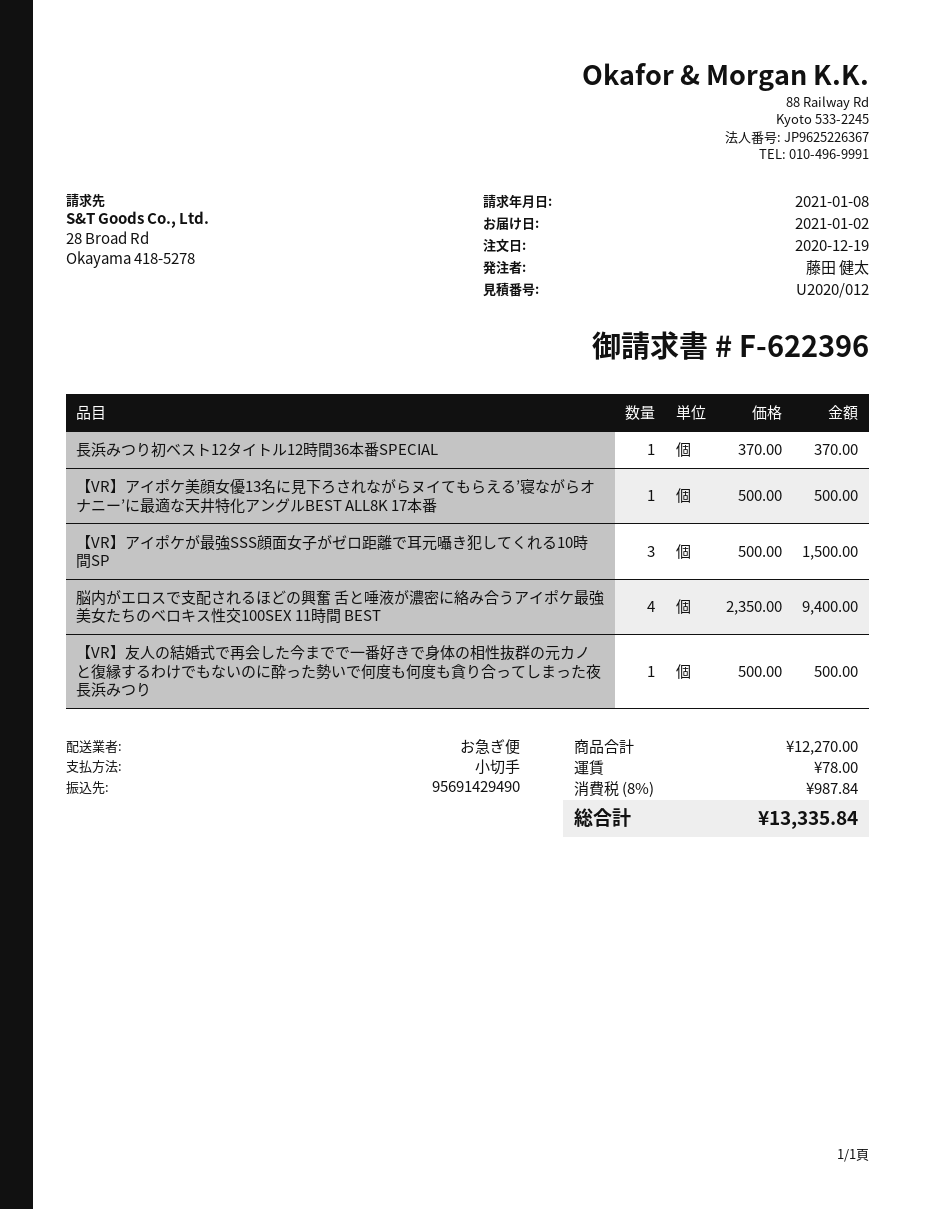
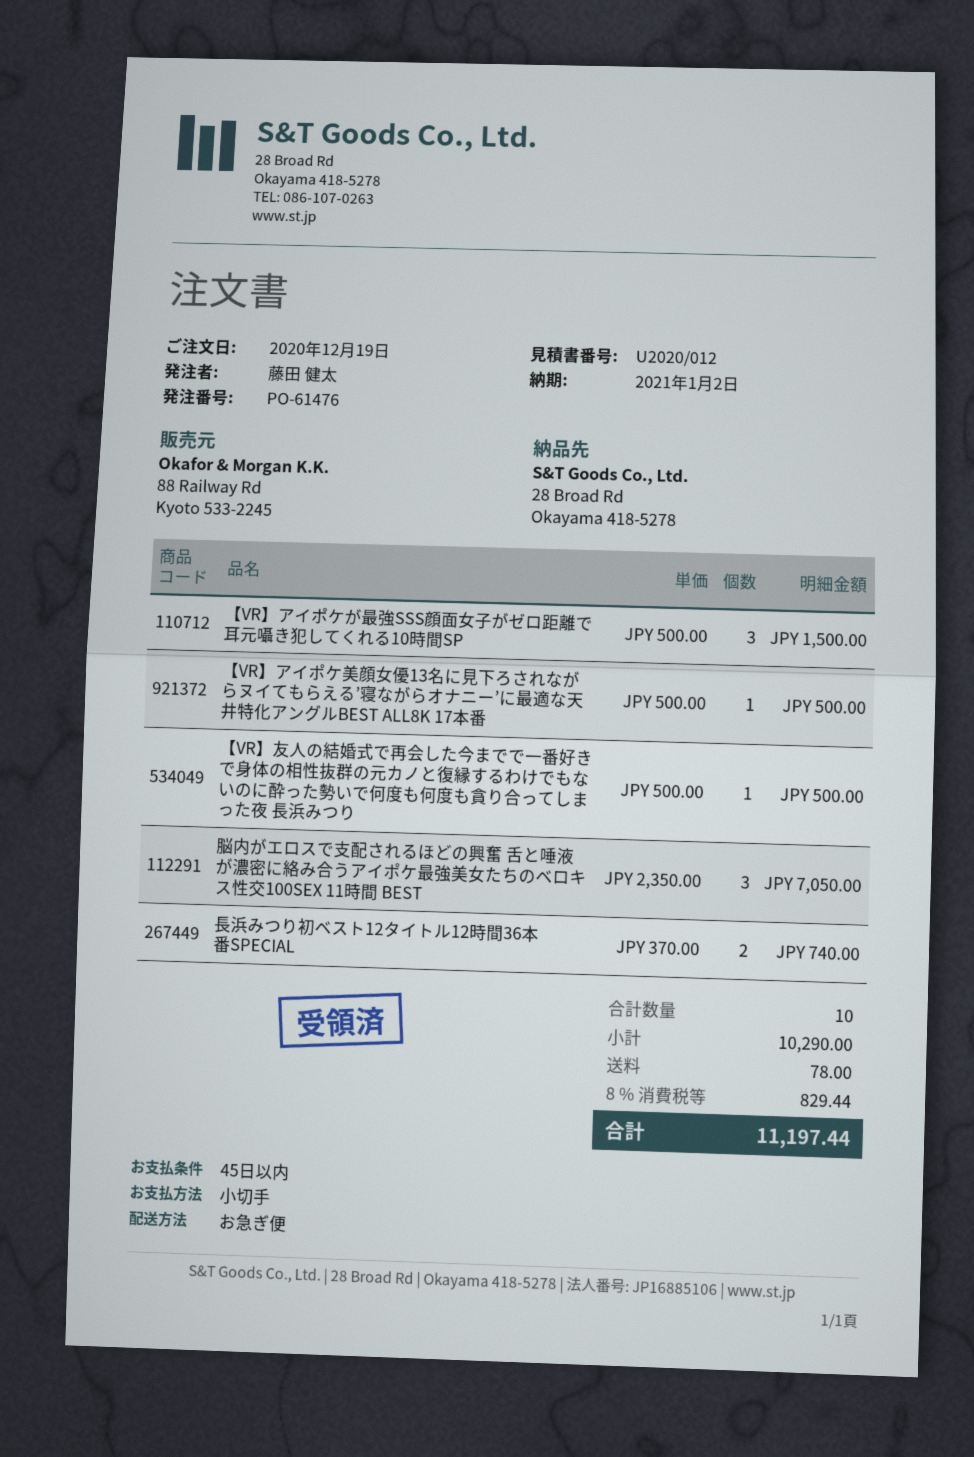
長浜みつり初ベスト12タイトル12時間36本番SPECIAL: 1 x 370.00 = 370.00 -> 2 x 370.00 = 740.00
脳内がエロスで支配されるほどの興奮 舌と唾液が濃密に絡み合うアイポケ最強美女たちのベロキス性交100SEX 11時間 BEST: 4 x 2350.00 = 9400.00 -> 3 x 2350.00 = 7050.00
subtotal: 12270.00 -> 10290.00
tax: 8% = 987.84 -> 8% = 829.44
total: 13335.84 -> 11197.44

